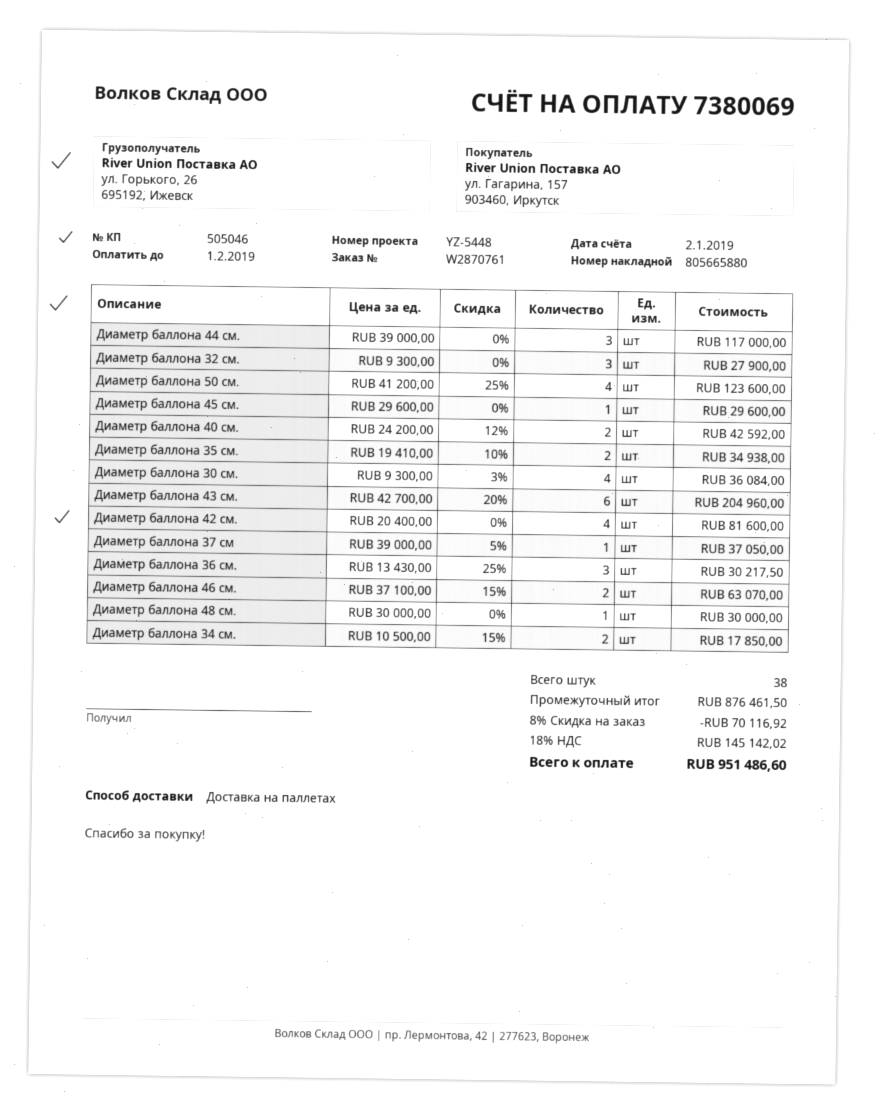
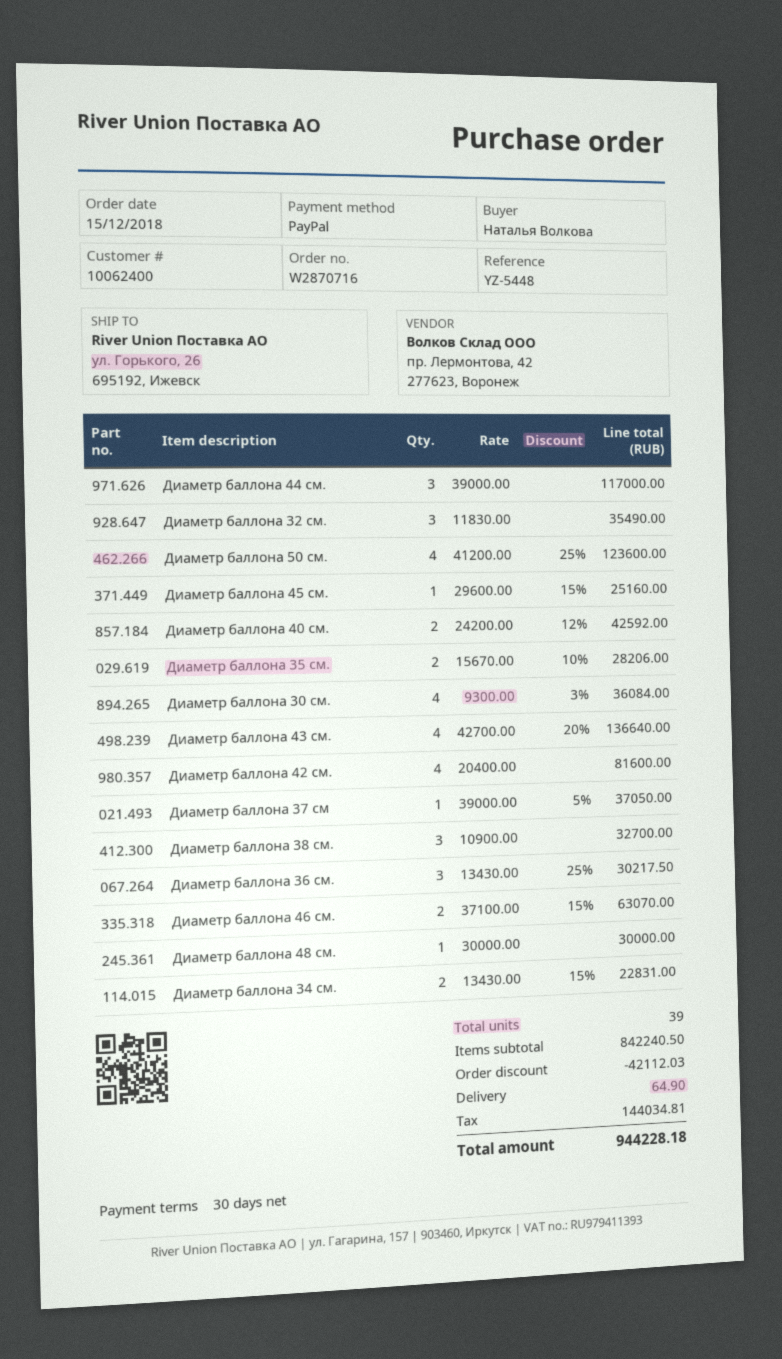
order number: W2870761 -> W2870716
Диаметр баллона 32 см.: 3 x 9300.00 = 27900.00 -> 3 x 11830.00 = 35490.00
Диаметр баллона 45 см.: 1 x 29600.00 = 29600.00 -> 1 x 29600.00 - 15% = 25160.00
Диаметр баллона 35 см.: 2 x 19410.00 - 10% = 34938.00 -> 2 x 15670.00 - 10% = 28206.00
Диаметр баллона 43 см.: 6 x 42700.00 - 20% = 204960.00 -> 4 x 42700.00 - 20% = 136640.00
Диаметр баллона 34 см.: 2 x 10500.00 - 15% = 17850.00 -> 2 x 13430.00 - 15% = 22831.00
Диаметр баллона 38 см.: none -> 3 x 10900.00 = 32700.00
total quantity: 38 -> 39
subtotal: 876461.50 -> 842240.50
discount: 70116.92 -> 42112.03
shipping: none -> 64.90
tax: 145142.02 -> 144034.81
total: 951486.60 -> 944228.18

